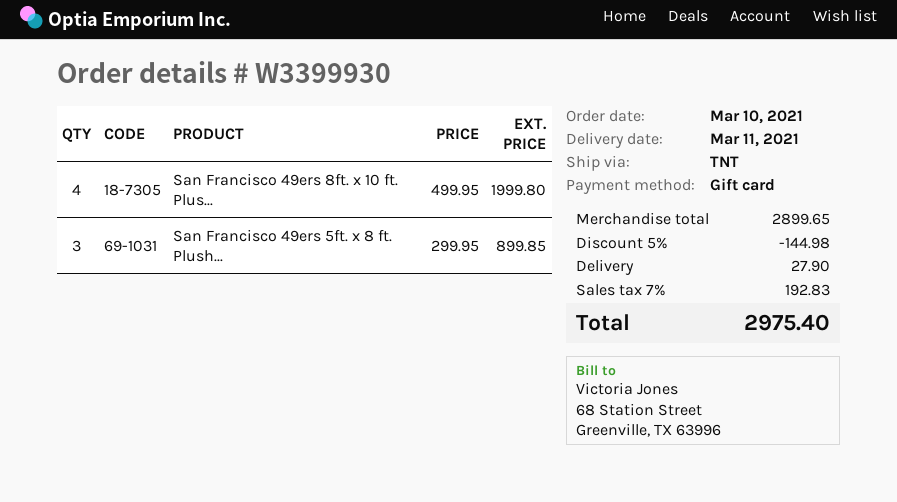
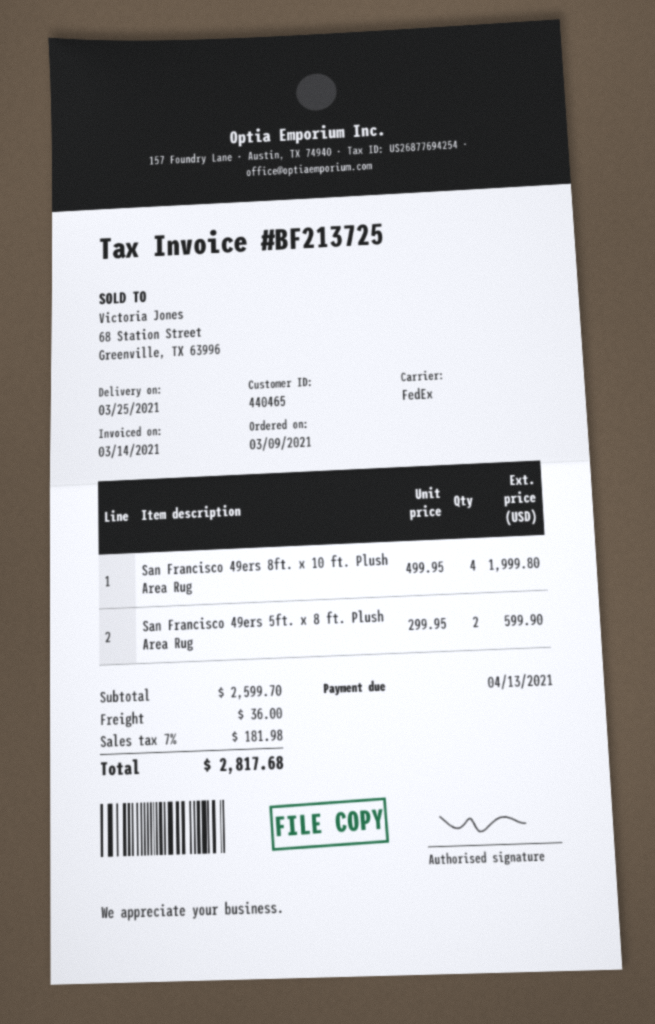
order date: 2021-03-10 -> 2021-03-09
delivery date: 2021-03-11 -> 2021-03-25
shipping method: TNT -> FedEx
San Francisco 49ers 5ft. x 8 ft. Plush...: 3 x 299.95 = 899.85 -> 2 x 299.95 = 599.90
subtotal: 2899.65 -> 2599.70
discount: 5% = 144.98 -> none
shipping: 27.90 -> 36.00
tax: 7% = 192.83 -> 7% = 181.98
total: 2975.40 -> 2817.68

